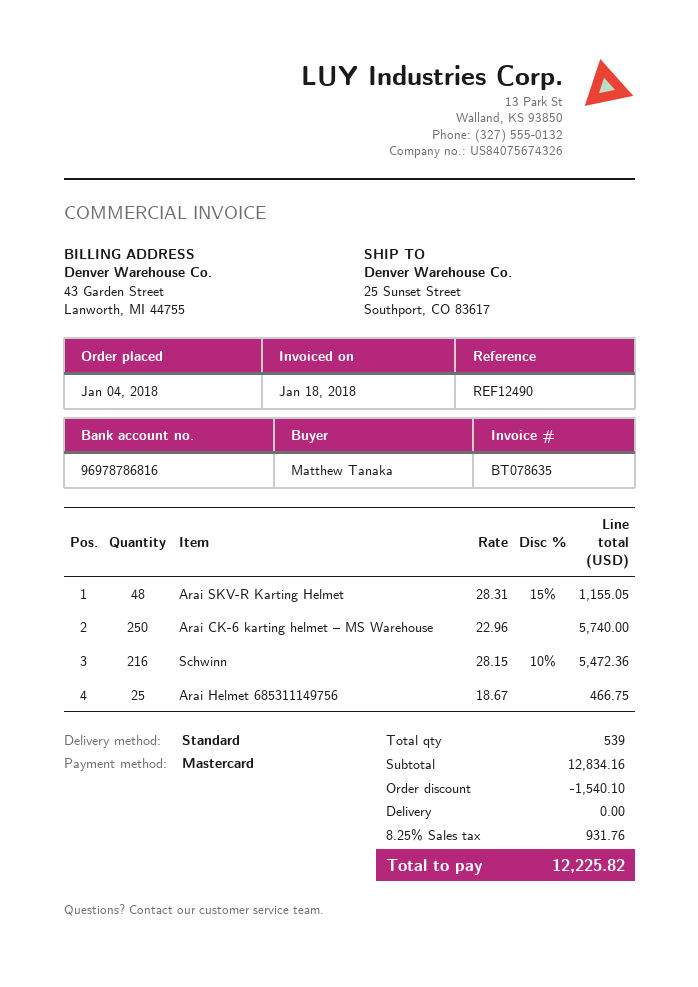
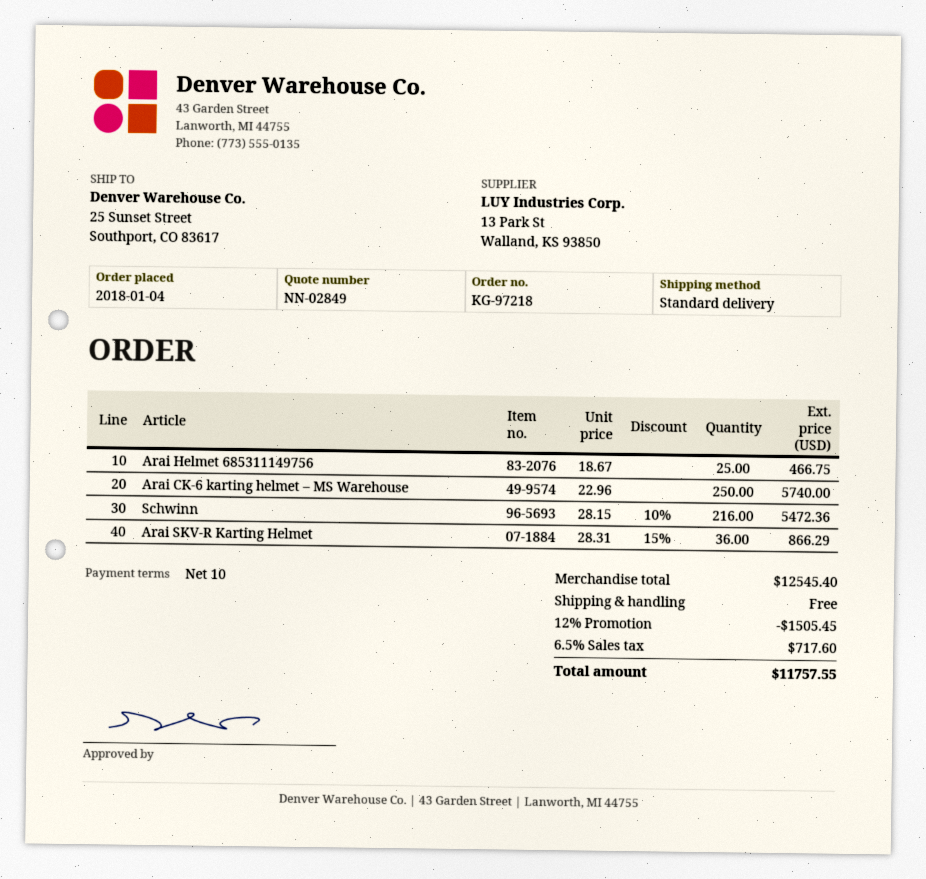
Arai SKV-R Karting Helmet: 48 x 28.31 - 15% = 1155.05 -> 36 x 28.31 - 15% = 866.29
subtotal: 12834.16 -> 12545.40
discount: 1540.10 -> 1505.45
tax: 8.25% = 931.76 -> 6.5% = 717.60
total: 12225.82 -> 11757.55

